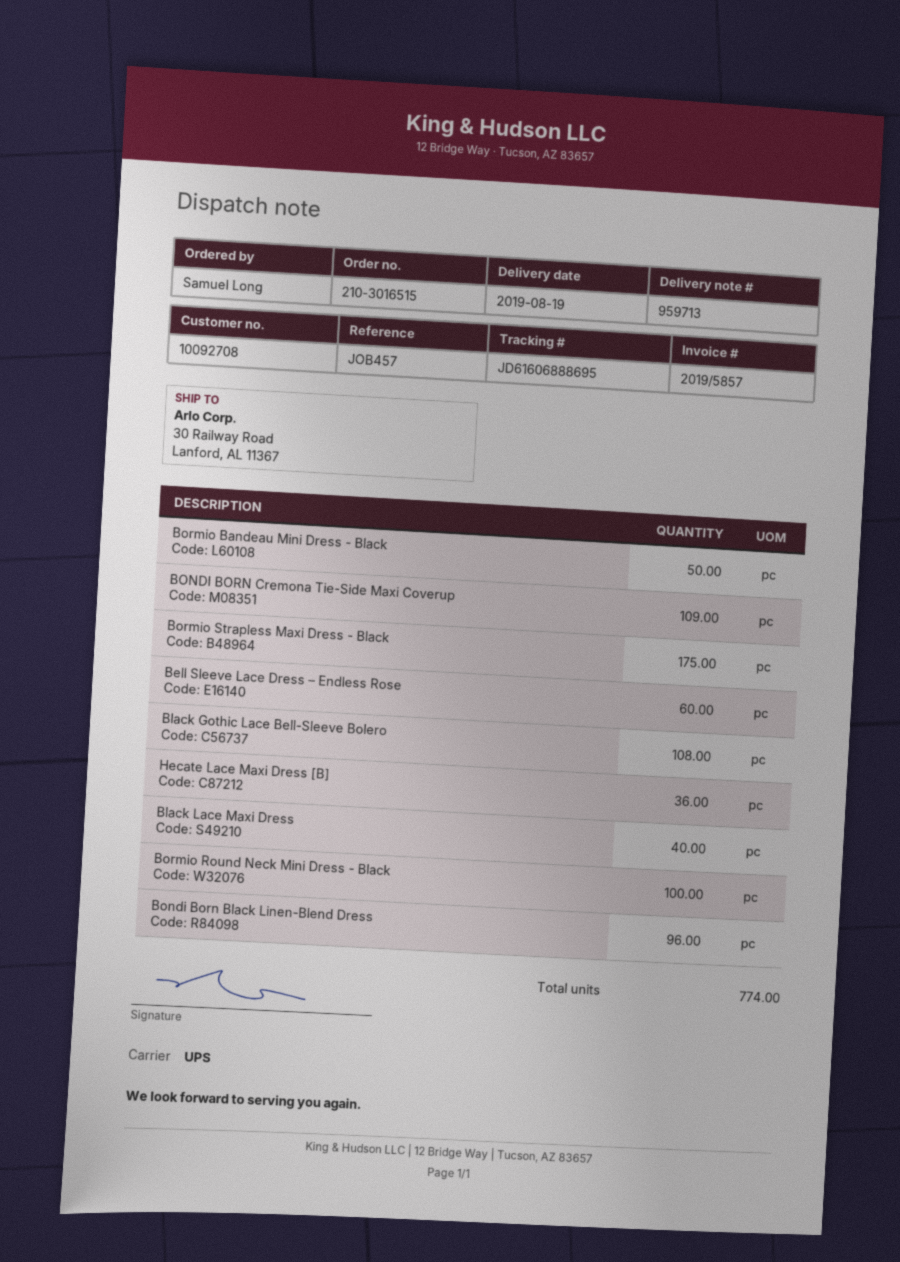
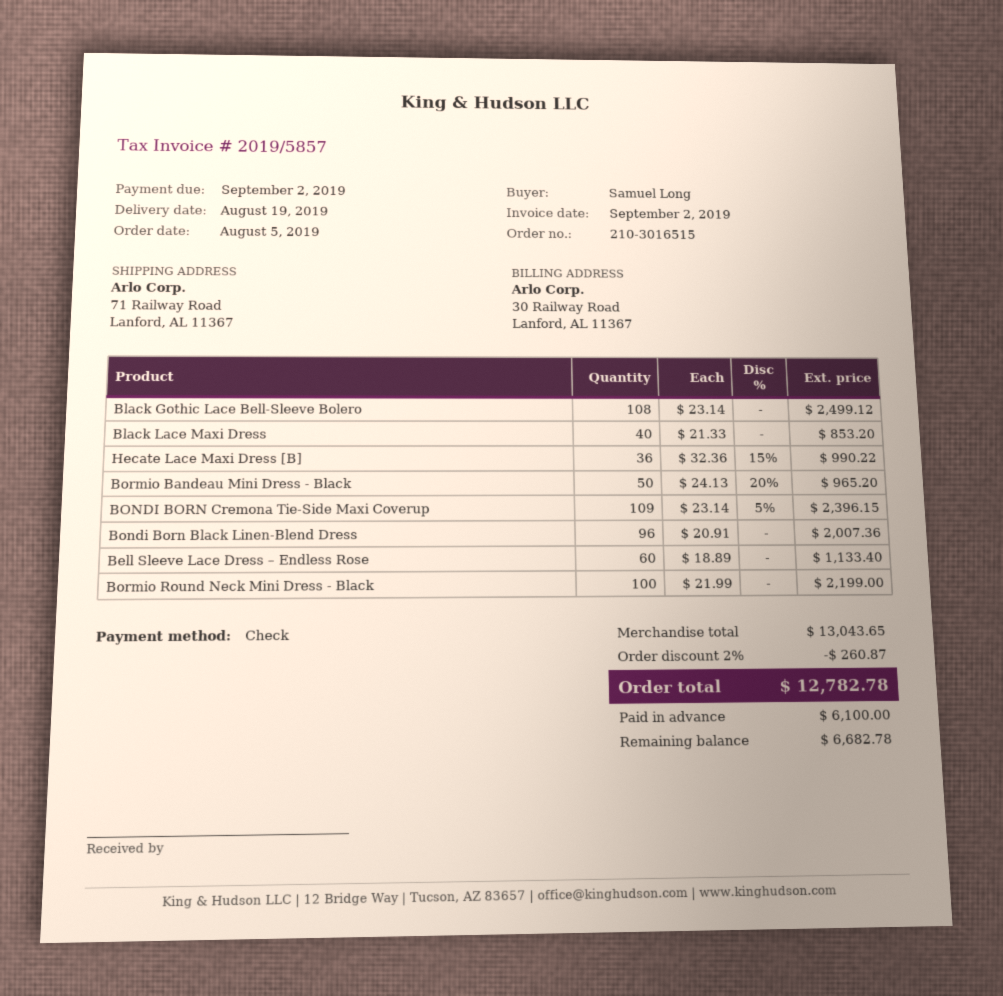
ship to: 30 Railway Road, Lanford, AL 11367 -> 71 Railway Road, Lanford, AL 11367
Bormio Strapless Maxi Dress - Black: 175 -> none

